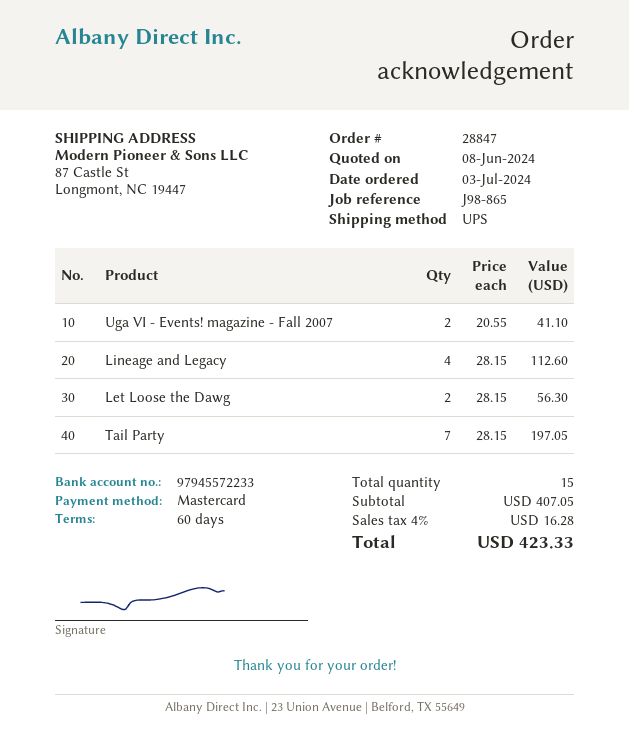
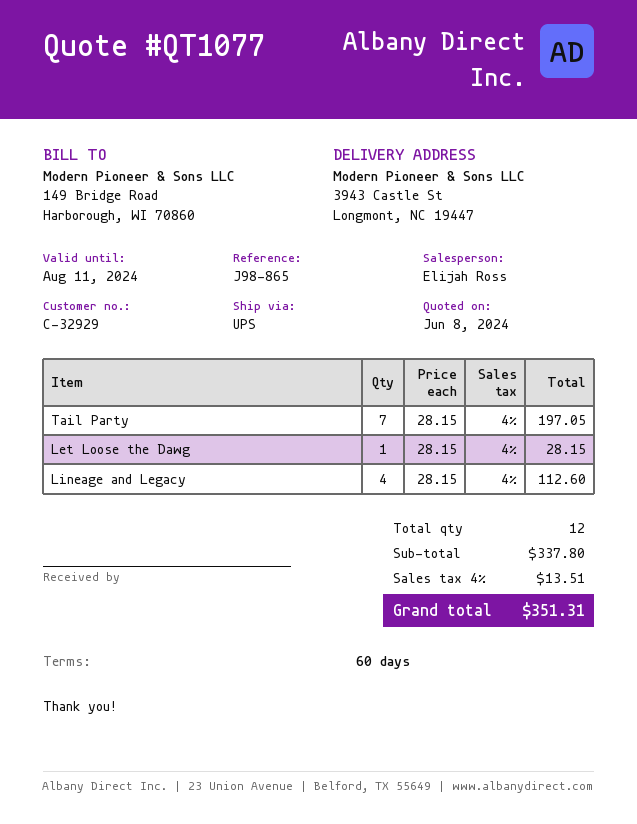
ship to: 87 Castle St, Longmont, NC 19447 -> 3943 Castle St, Longmont, NC 19447
Uga VI - Events! magazine - Fall 2007: 2 x 20.55 = 41.10 -> none
Let Loose the Dawg: 2 x 28.15 = 56.30 -> 1 x 28.15 = 28.15
total quantity: 15 -> 12
subtotal: 407.05 -> 337.80
tax: 4% = 16.28 -> 4% = 13.51
total: 423.33 -> 351.31

